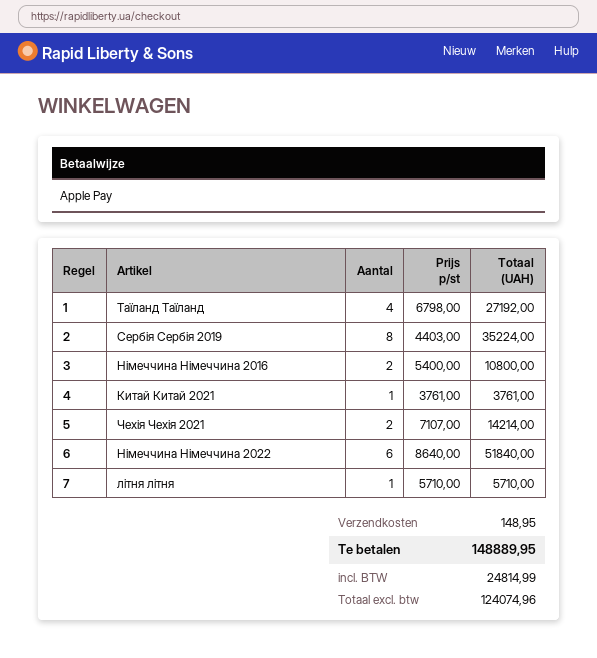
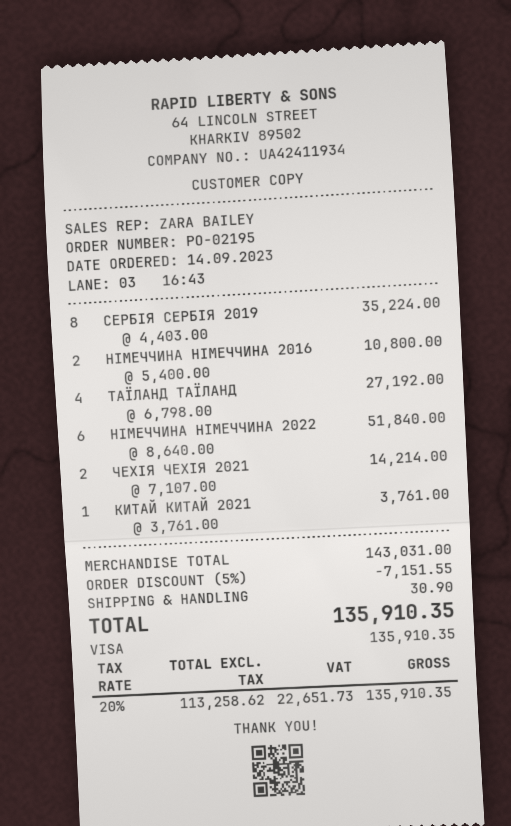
payment method: Apple Pay -> Visa
літня літня: 1 x 5710.00 = 5710.00 -> none
discount: none -> 5% = 7151.55
shipping: 148.95 -> 30.90
net: 124074.96 -> 113258.62
tax: 24814.99 -> 22651.73
total: 148889.95 -> 135910.35

